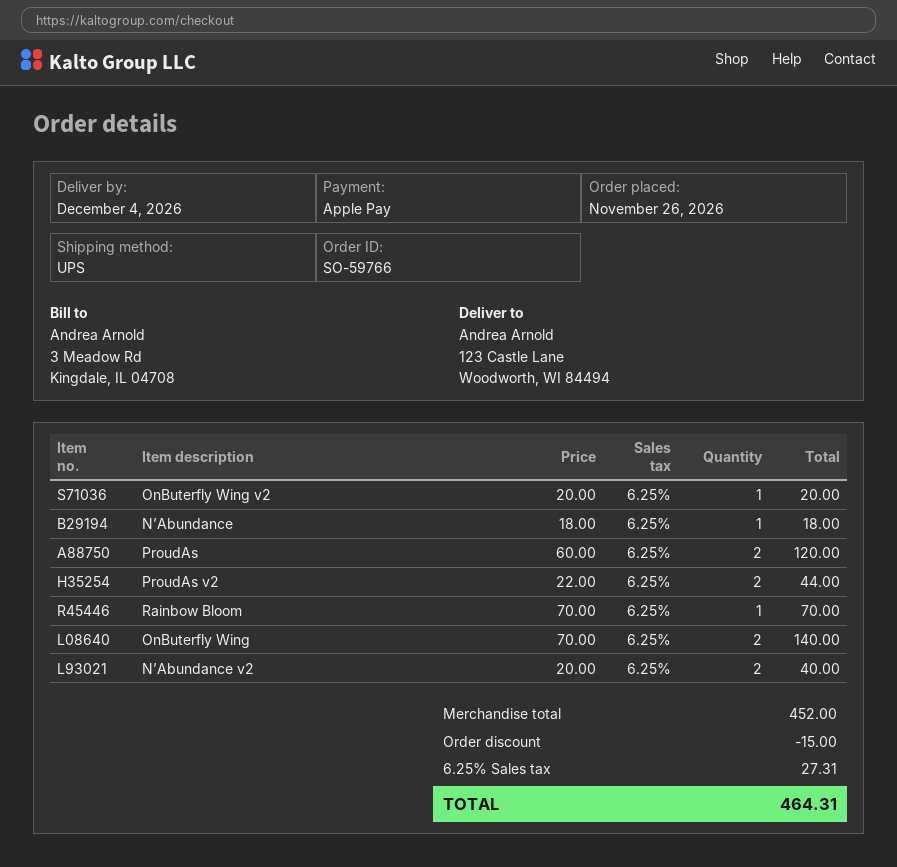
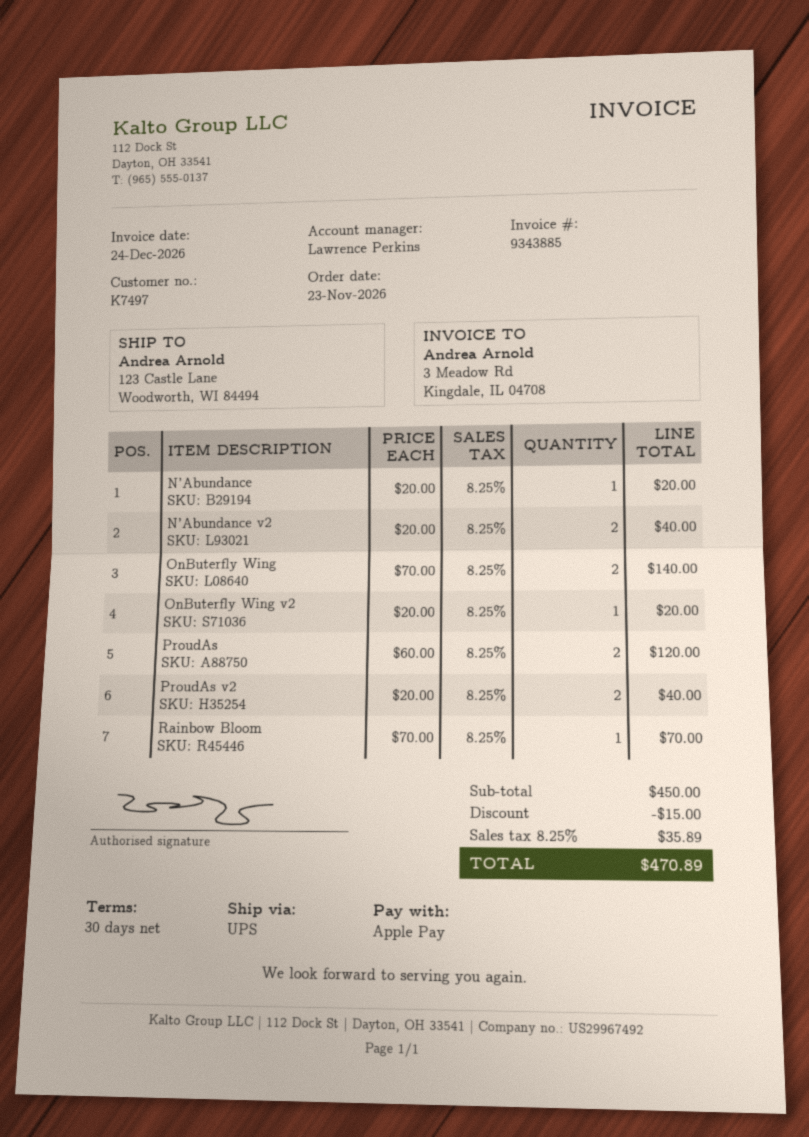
order date: 2026-11-26 -> 2026-11-23
N’Abundance: 1 x 18.00 = 18.00 -> 1 x 20.00 = 20.00
ProudAs v2: 2 x 22.00 = 44.00 -> 2 x 20.00 = 40.00
subtotal: 452.00 -> 450.00
tax: 6.25% = 27.31 -> 8.25% = 35.89
total: 464.31 -> 470.89

